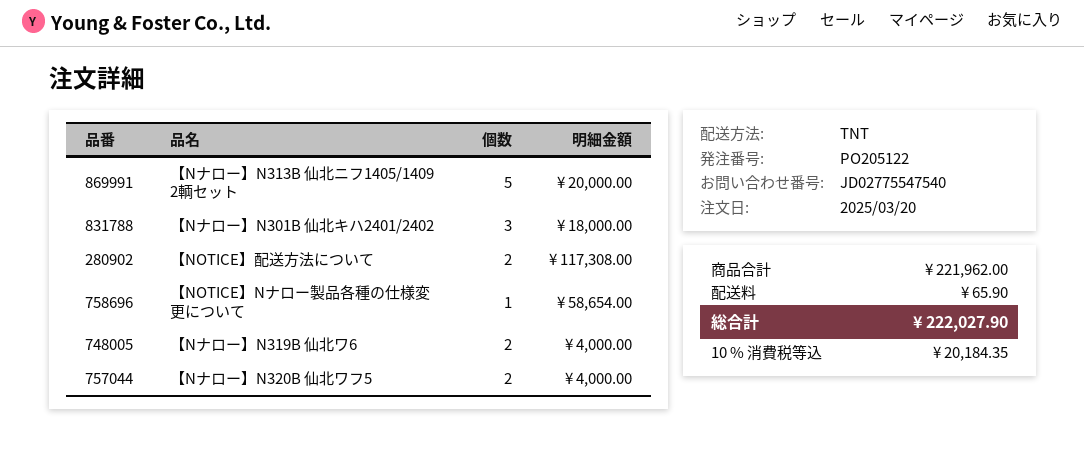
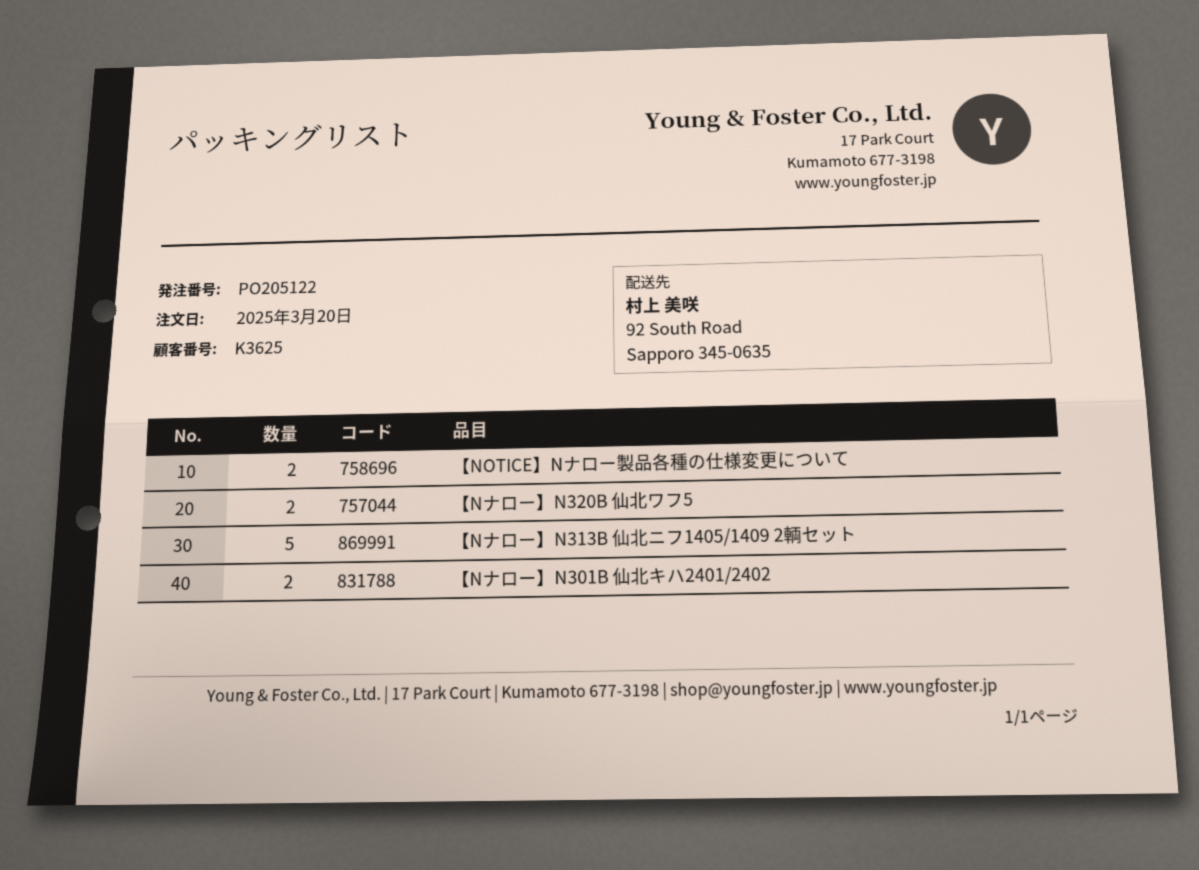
【Nナロー】N301B 仙北キハ2401/2402: 3 -> 2
【NOTICE】配送方法について: 2 -> none
【NOTICE】Nナロー製品各種の仕様変更について: 1 -> 2
【Nナロー】N319B 仙北ワ6: 2 -> none

